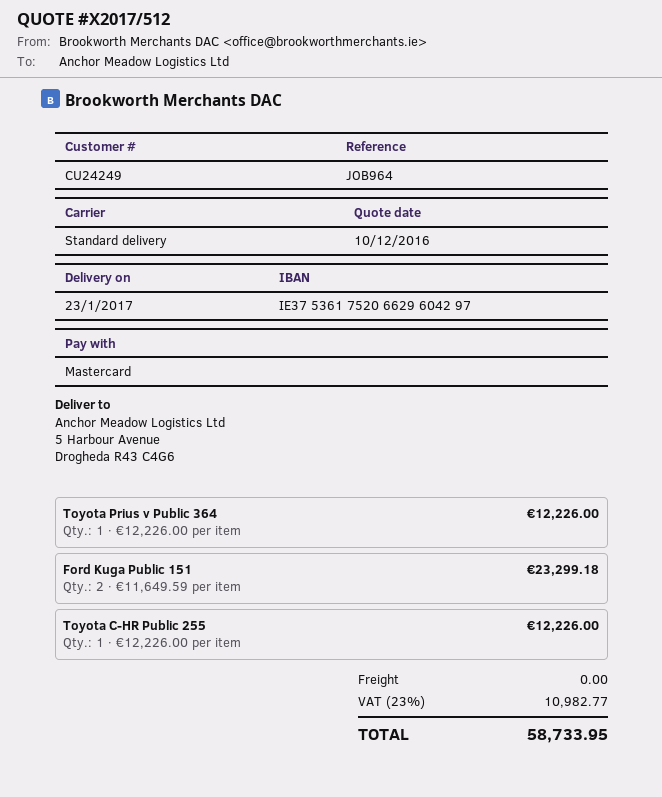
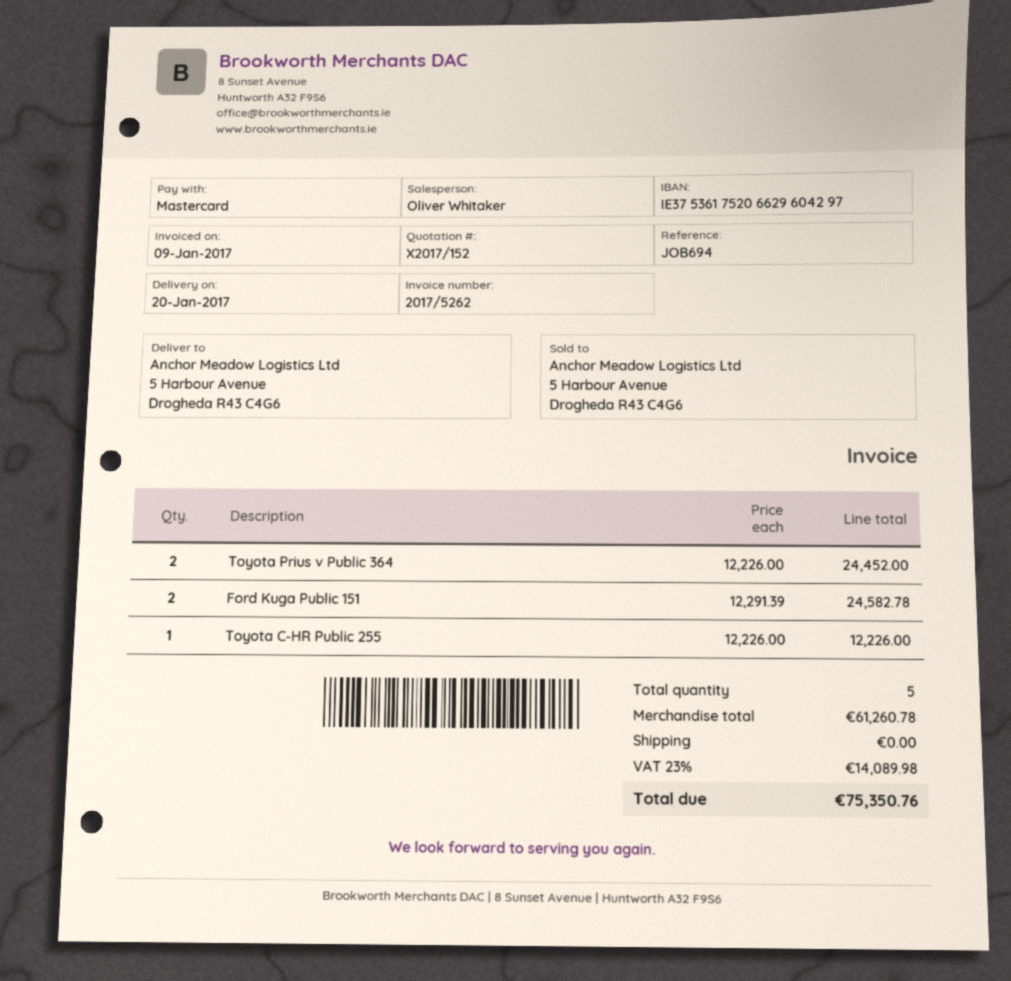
quote number: X2017/512 -> X2017/152
delivery date: 2017-01-23 -> 2017-01-20
reference: JOB964 -> JOB694
Toyota Prius v Public 364: 1 x 12226.00 = 12226.00 -> 2 x 12226.00 = 24452.00
Ford Kuga Public 151: 2 x 11649.59 = 23299.18 -> 2 x 12291.39 = 24582.78
tax: 23% = 10982.77 -> 23% = 14089.98
total: 58733.95 -> 75350.76

